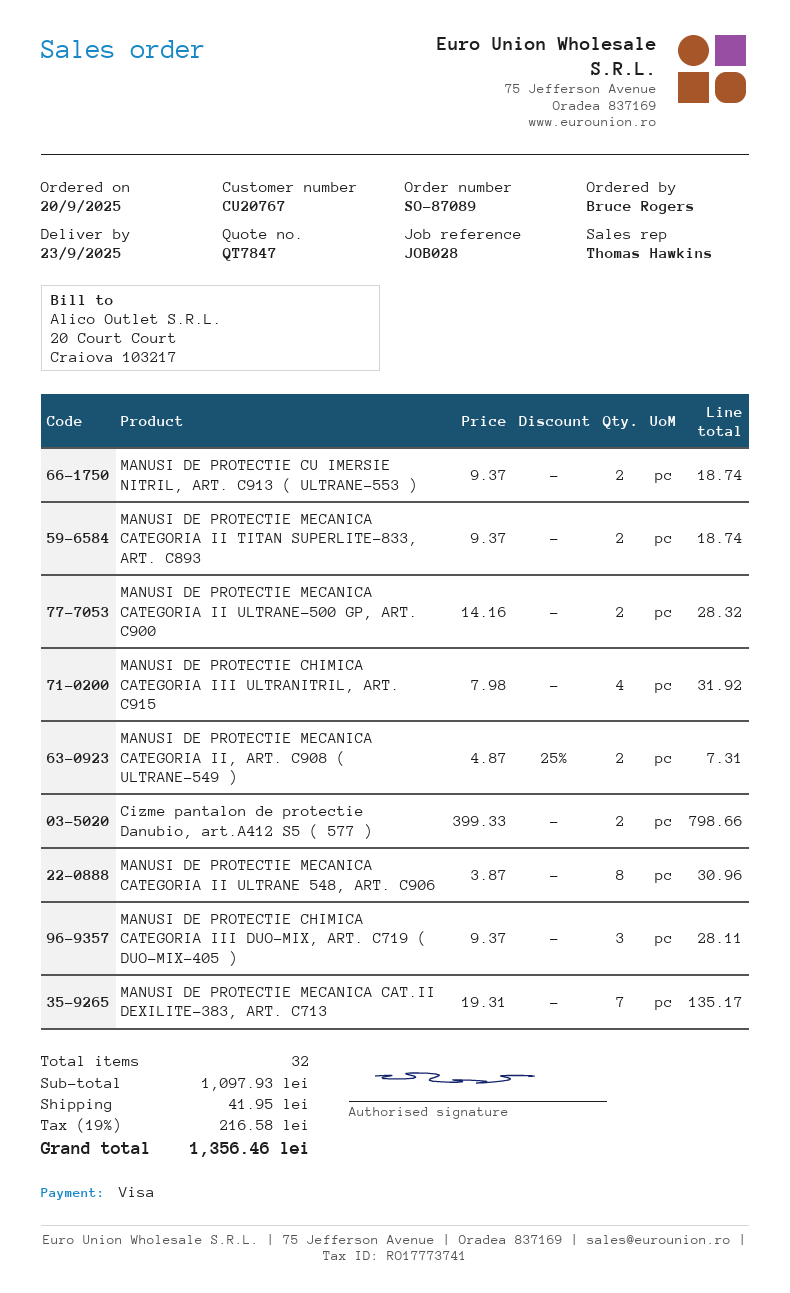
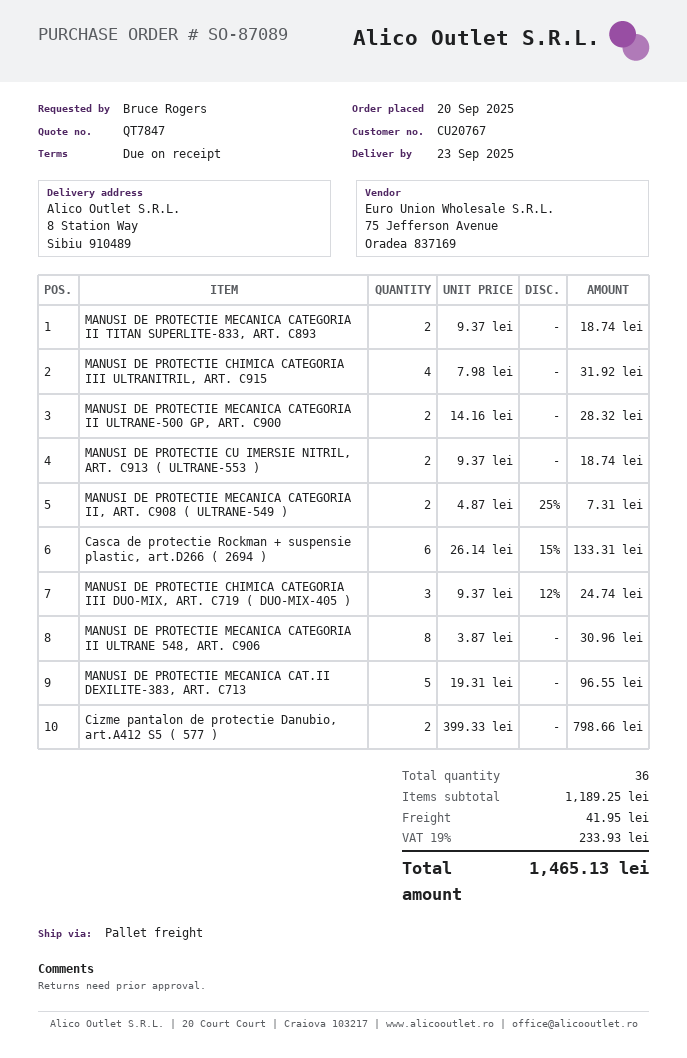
MANUSI DE PROTECTIE CHIMICA CATEGORIA III DUO-MIX, ART. C719 ( DUO-MIX-405 ): 3 x 9.37 = 28.11 -> 3 x 9.37 - 12% = 24.74
MANUSI DE PROTECTIE MECANICA CAT.II DEXILITE-383, ART. C713: 7 x 19.31 = 135.17 -> 5 x 19.31 = 96.55
Casca de protectie Rockman + suspensie plastic, art.D266 ( 2694 ): none -> 6 x 26.14 - 15% = 133.31
total quantity: 32 -> 36
subtotal: 1097.93 -> 1189.25
tax: 19% = 216.58 -> 19% = 233.93
total: 1356.46 -> 1465.13

